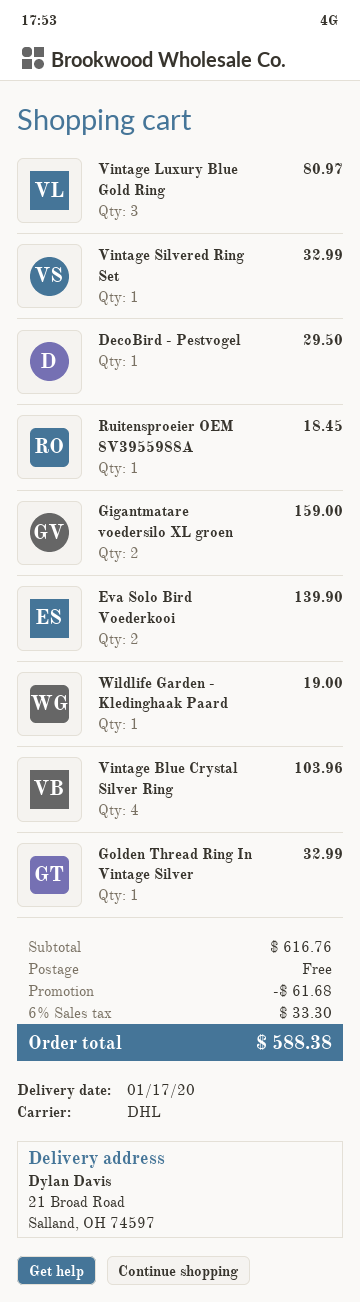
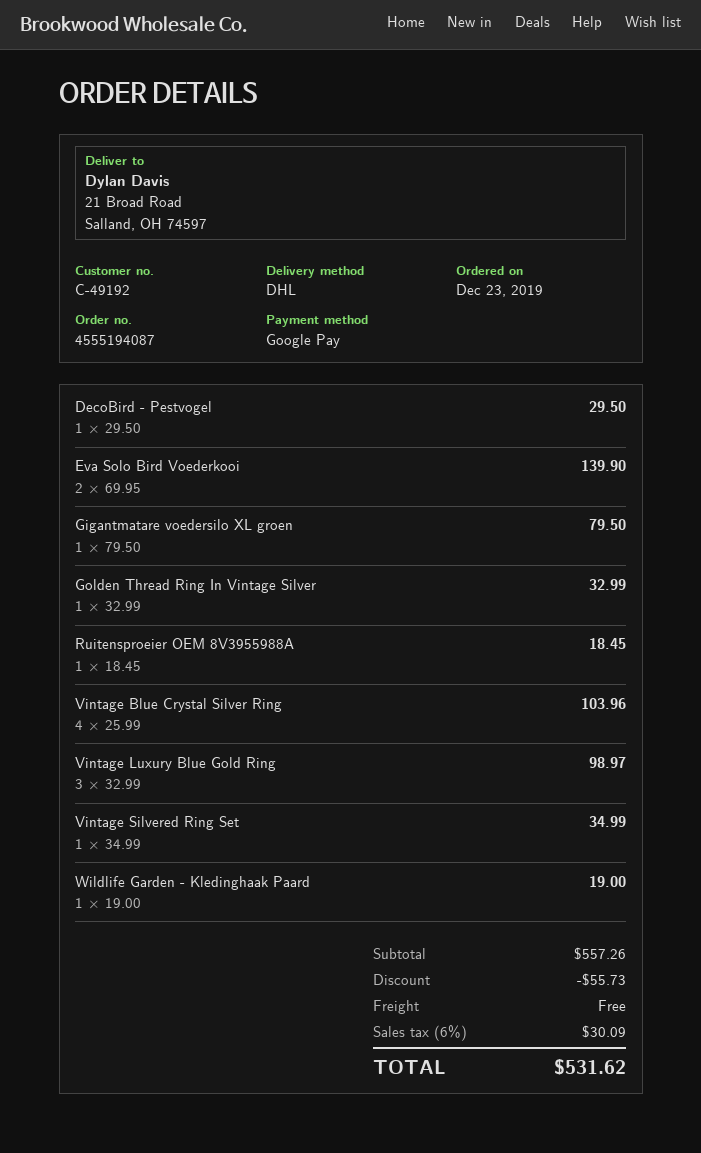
Vintage Luxury Blue Gold Ring: 3 for 80.97 -> 3 for 98.97
Vintage Silvered Ring Set: 1 for 32.99 -> 1 for 34.99
Gigantmatare voedersilo XL groen: 2 for 159.00 -> 1 for 79.50
subtotal: 616.76 -> 557.26
discount: 61.68 -> 55.73
tax: 6% = 33.30 -> 6% = 30.09
total: 588.38 -> 531.62

